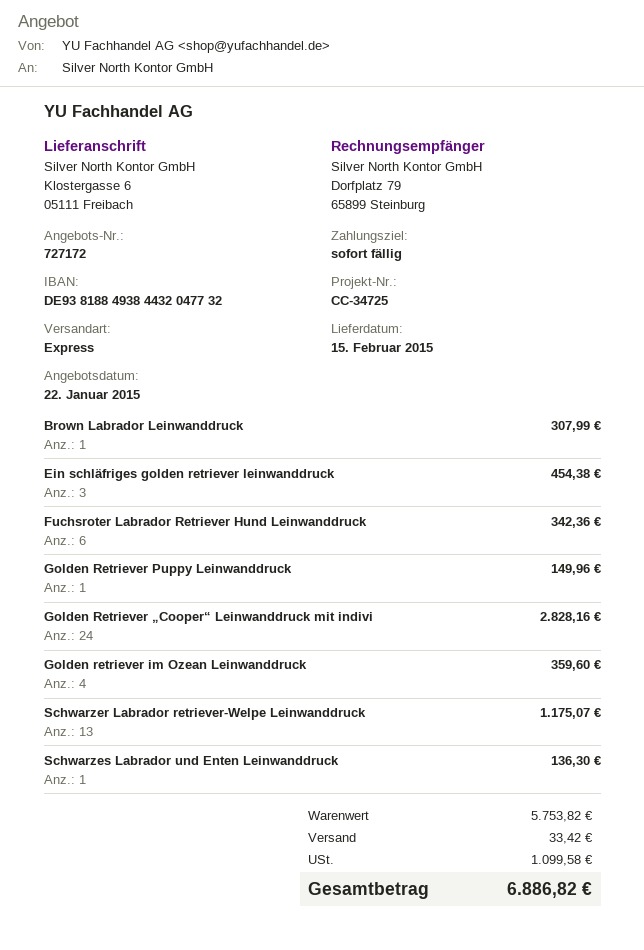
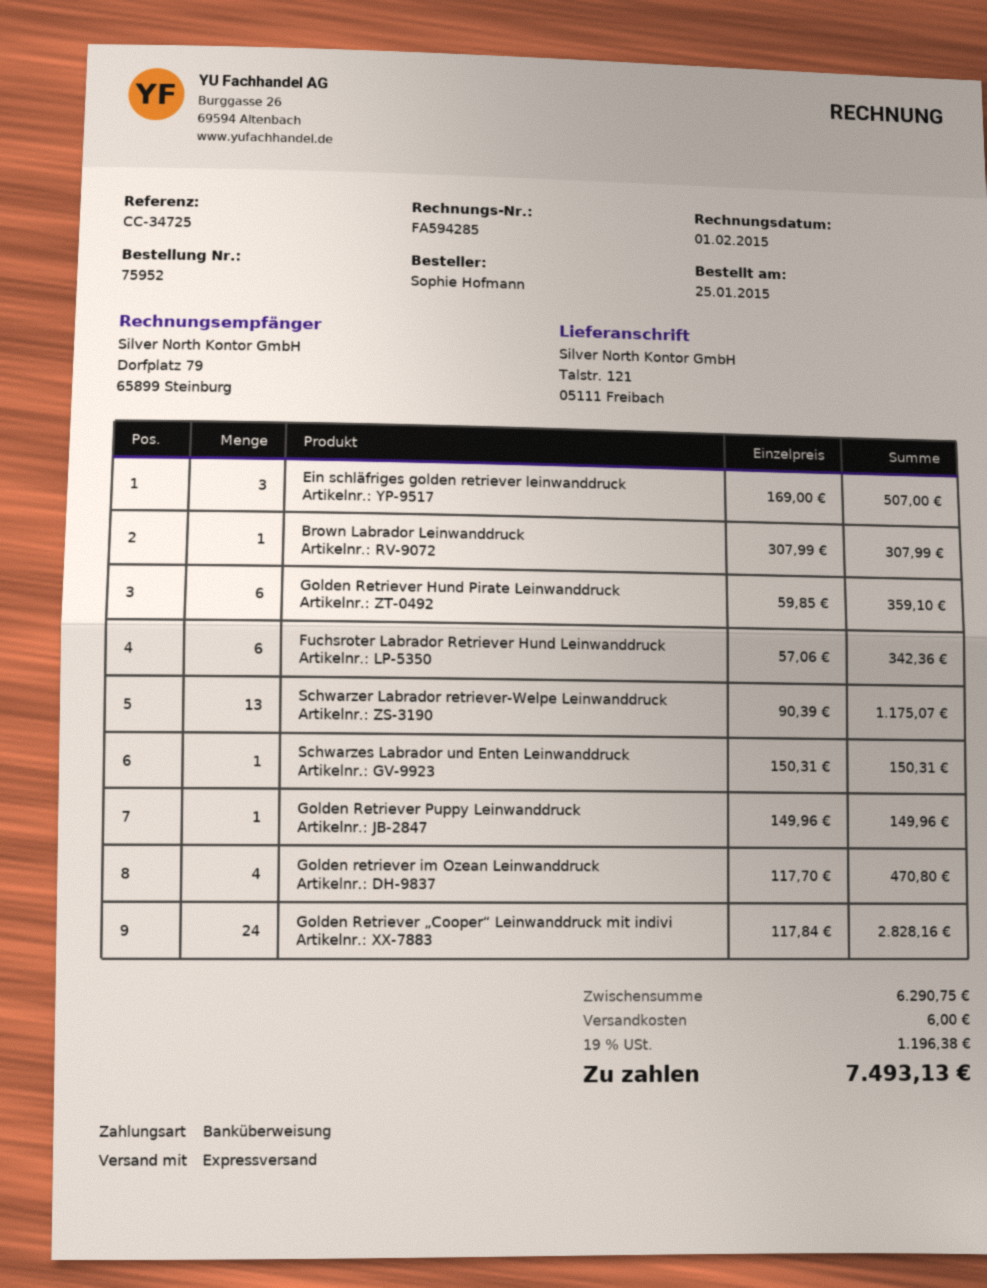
ship to: Klostergasse 6, 05111 Freibach -> Talstr. 121, 05111 Freibach
Ein schläfriges golden retriever leinwanddruck: 3 for 454.38 -> 3 for 507.00
Golden retriever im Ozean Leinwanddruck: 4 for 359.60 -> 4 for 470.80
Schwarzes Labrador und Enten Leinwanddruck: 1 for 136.30 -> 1 for 150.31
Golden Retriever Hund Pirate Leinwanddruck: none -> 6 for 359.10
subtotal: 5753.82 -> 6290.75
shipping: 33.42 -> 6.00
tax: 1099.58 -> 1196.38
total: 6886.82 -> 7493.13

